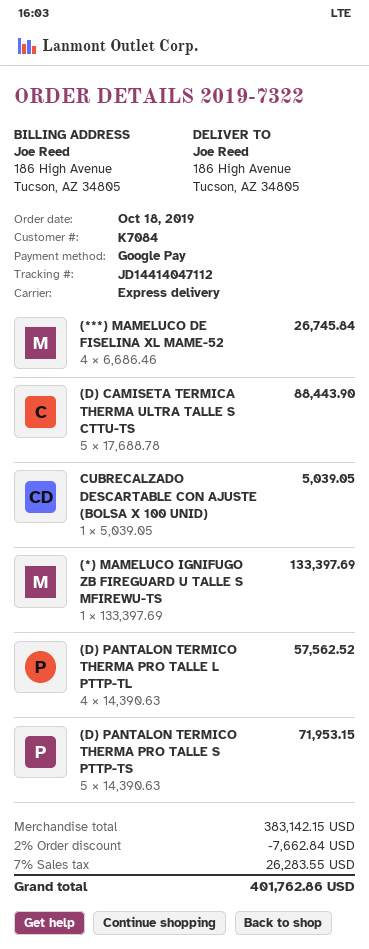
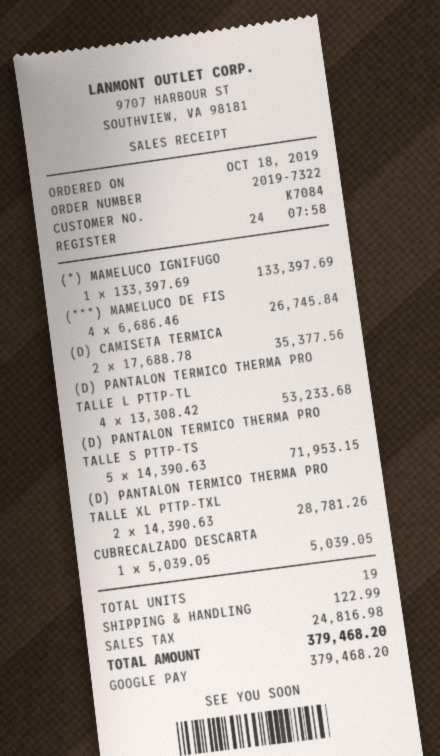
(D) CAMISETA TERMICA THERMA ULTRA TALLE S CTTU-TS: 5 x 17688.78 = 88443.90 -> 2 x 17688.78 = 35377.56
(D) PANTALON TERMICO THERMA PRO TALLE L PTTP-TL: 4 x 14390.63 = 57562.52 -> 4 x 13308.42 = 53233.68
(D) PANTALON TERMICO THERMA PRO TALLE XL PTTP-TXL: none -> 2 x 14390.63 = 28781.26
discount: 2% = 7662.84 -> none
shipping: none -> 122.99
tax: 26283.55 -> 24816.98
total: 401762.86 -> 379468.20

